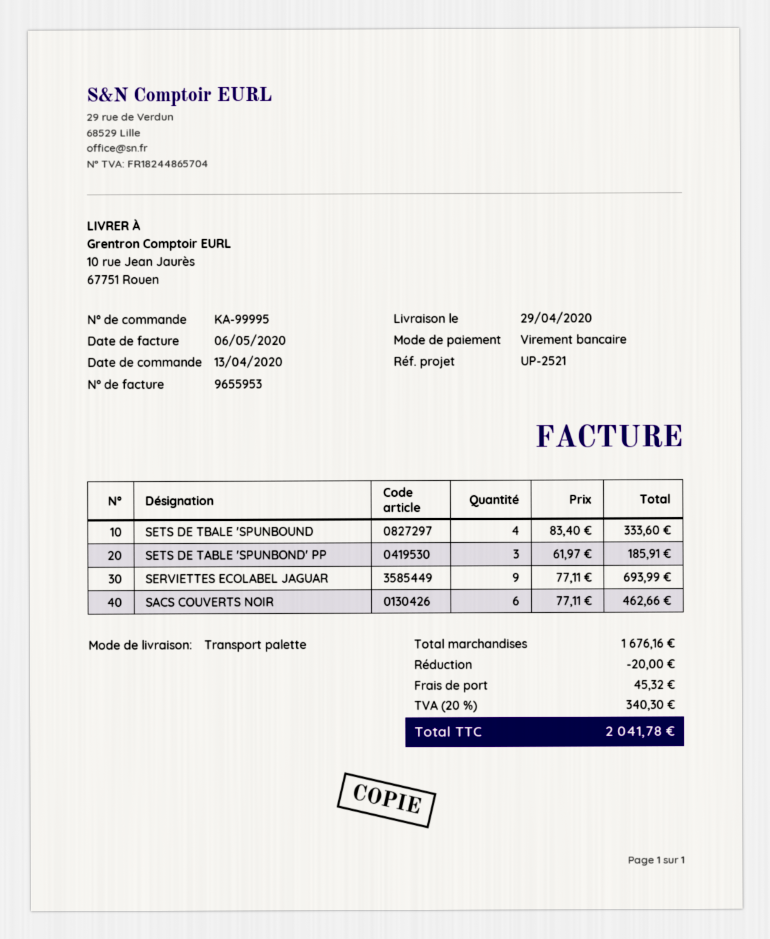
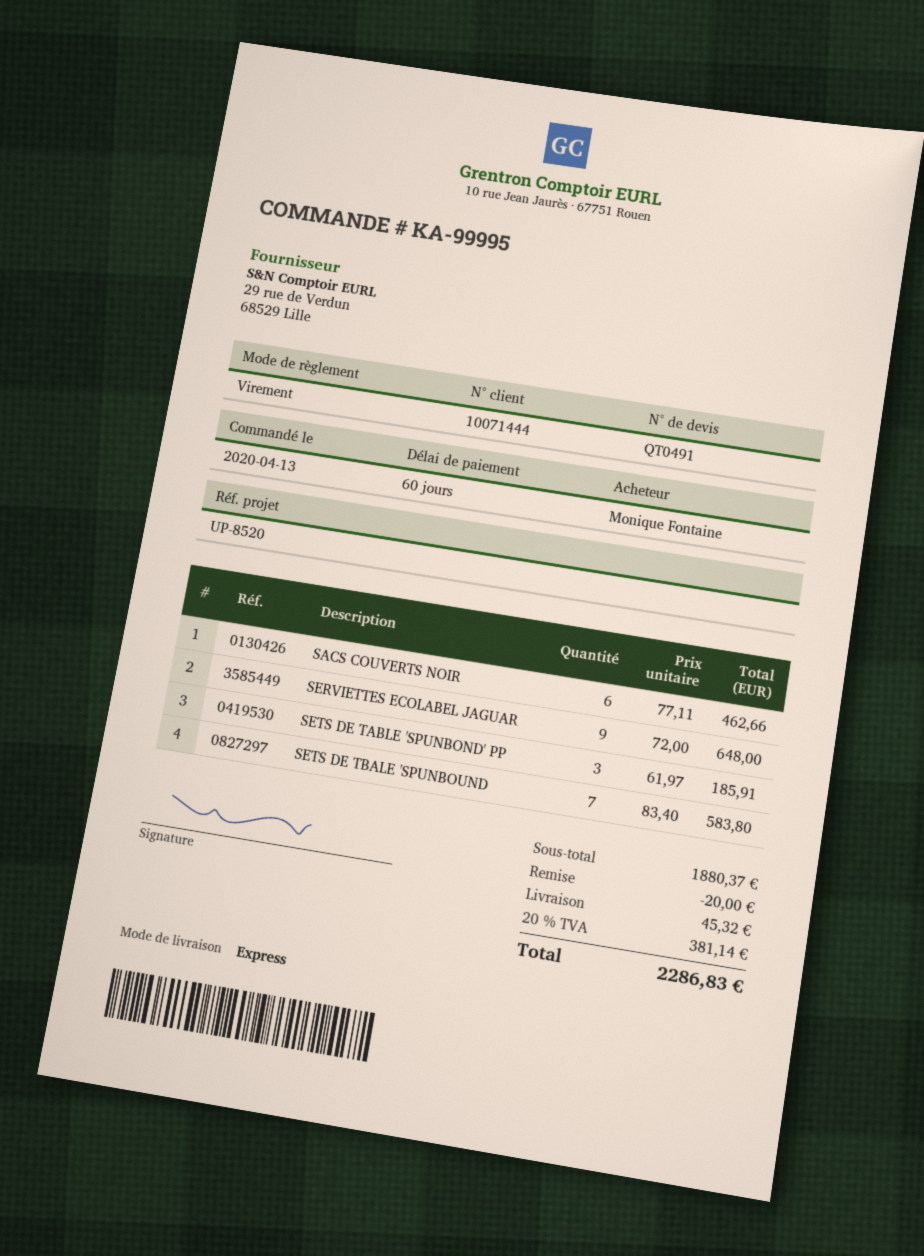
reference: UP-2521 -> UP-8520
shipping method: pallet freight -> express
SETS DE TBALE 'SPUNBOUND: 4 x 83.40 = 333.60 -> 7 x 83.40 = 583.80
SERVIETTES ECOLABEL JAGUAR: 9 x 77.11 = 693.99 -> 9 x 72.00 = 648.00
subtotal: 1676.16 -> 1880.37
tax: 20% = 340.30 -> 20% = 381.14
total: 2041.78 -> 2286.83

